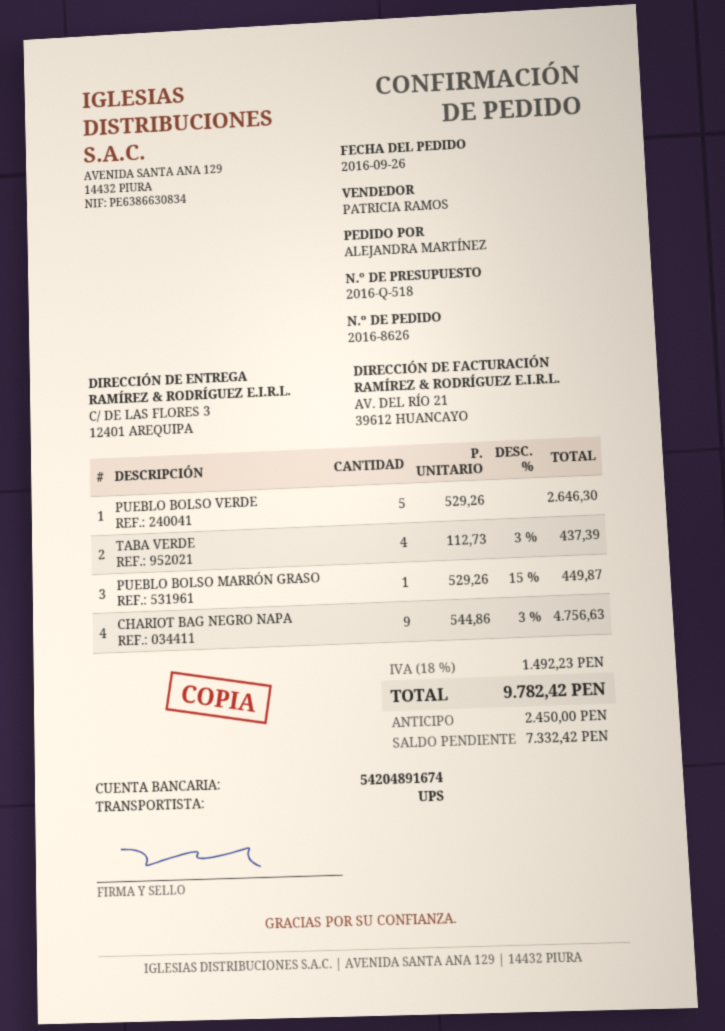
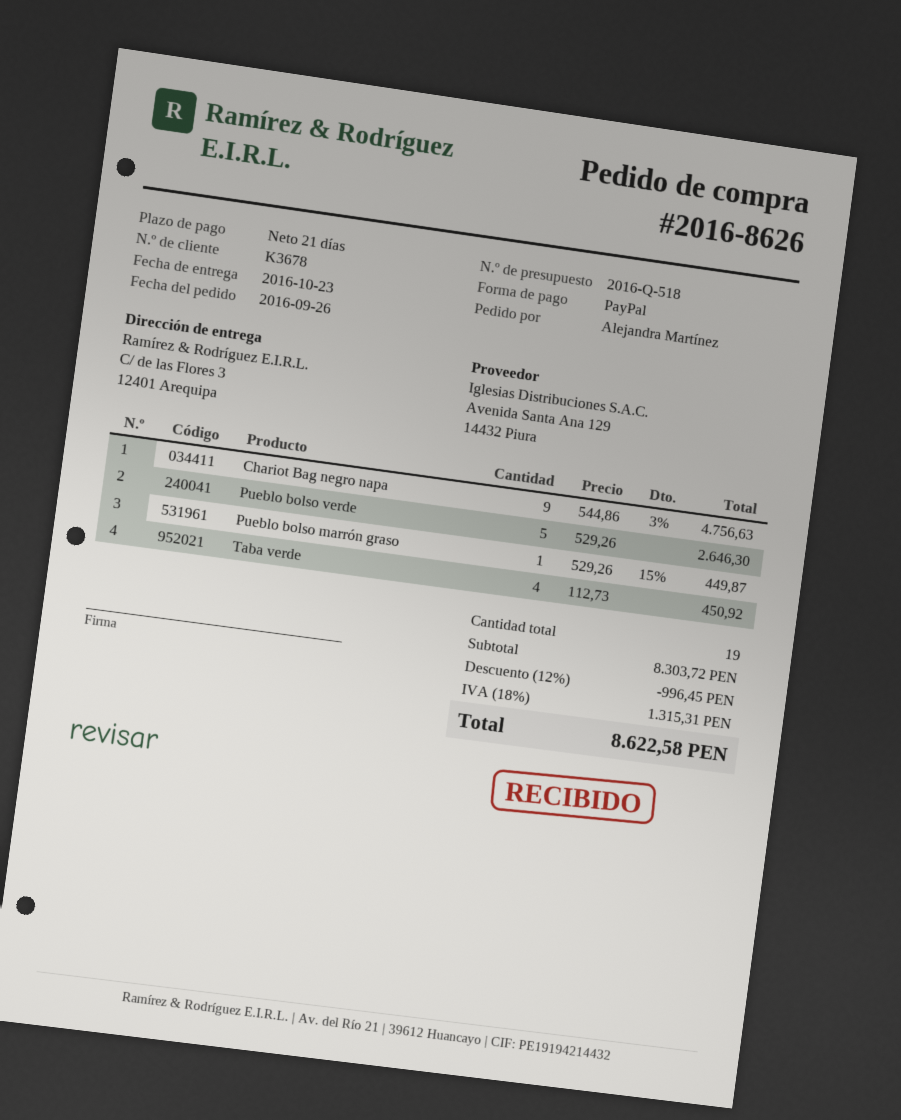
TABA VERDE: 4 x 112.73 - 3% = 437.39 -> 4 x 112.73 = 450.92
discount: none -> 12% = 996.45
tax: 18% = 1492.23 -> 18% = 1315.31
total: 9782.42 -> 8622.58

